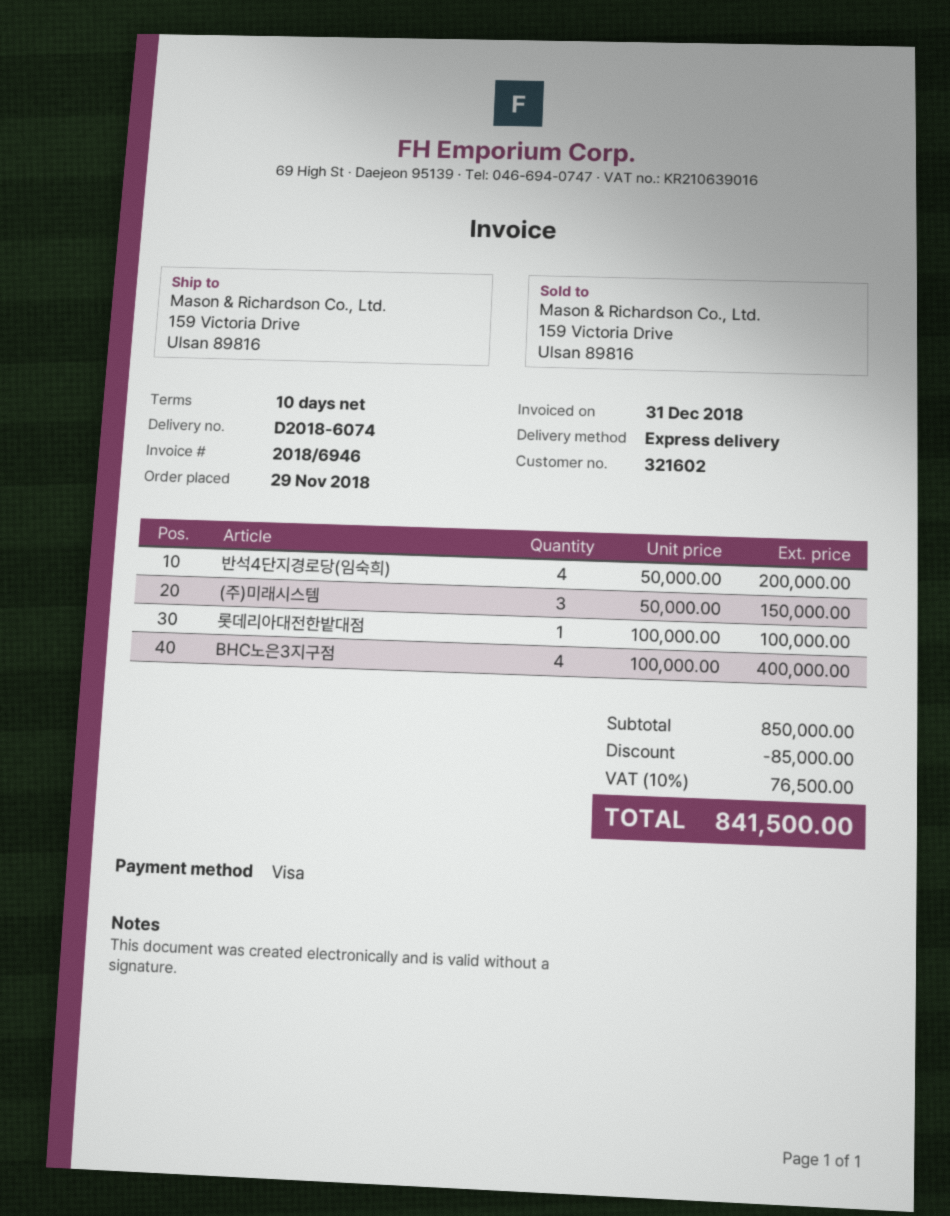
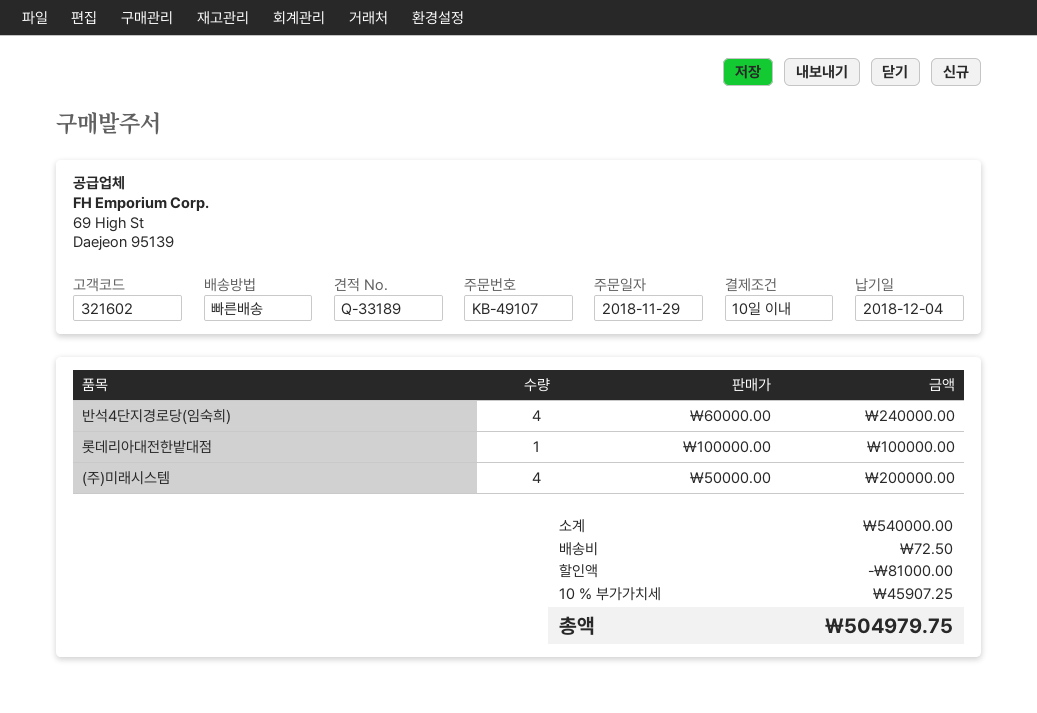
반석4단지경로당(임숙희): 4 x 50000.00 = 200000.00 -> 4 x 60000.00 = 240000.00
(주)미래시스템: 3 x 50000.00 = 150000.00 -> 4 x 50000.00 = 200000.00
BHC노은3지구점: 4 x 100000.00 = 400000.00 -> none
subtotal: 850000.00 -> 540000.00
discount: 85000.00 -> 81000.00
shipping: none -> 72.50
tax: 10% = 76500.00 -> 10% = 45907.25
total: 841500.00 -> 504979.75

